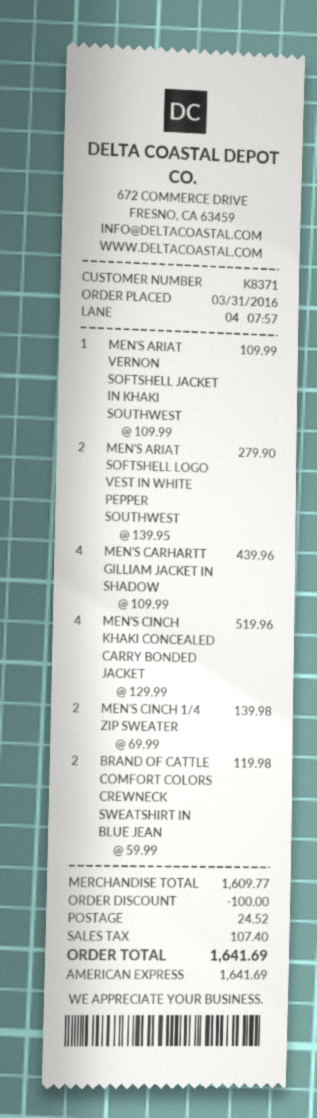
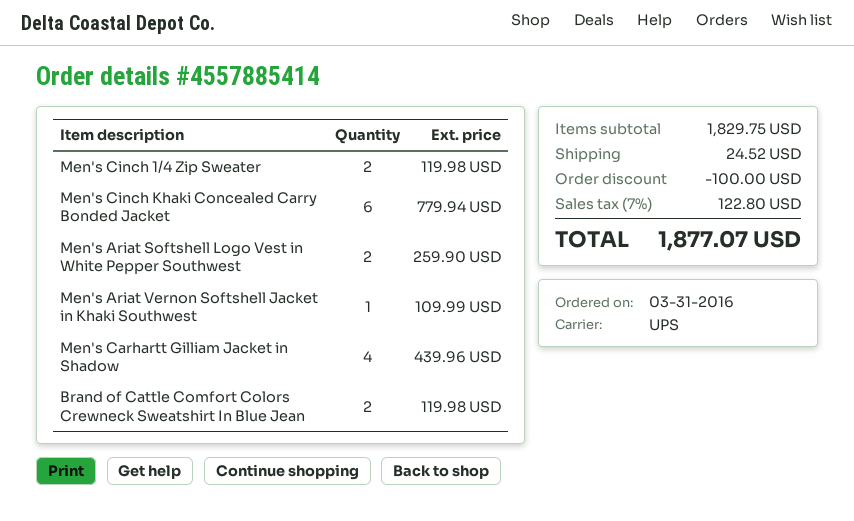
MEN'S ARIAT SOFTSHELL LOGO VEST IN WHITE PEPPER SOUTHWEST: 2 for 279.90 -> 2 for 259.90
MEN'S CINCH KHAKI CONCEALED CARRY BONDED JACKET: 4 for 519.96 -> 6 for 779.94
MEN'S CINCH 1/4 ZIP SWEATER: 2 for 139.98 -> 2 for 119.98
subtotal: 1609.77 -> 1829.75
tax: 107.40 -> 122.80
total: 1641.69 -> 1877.07

